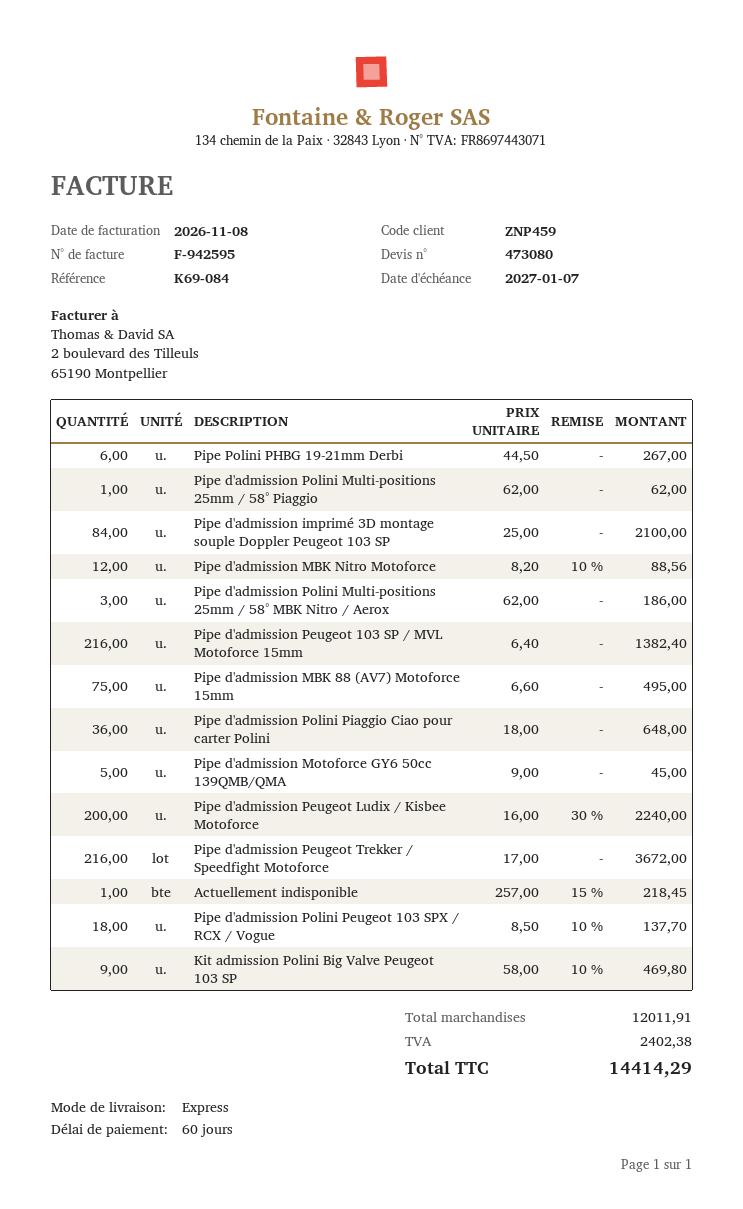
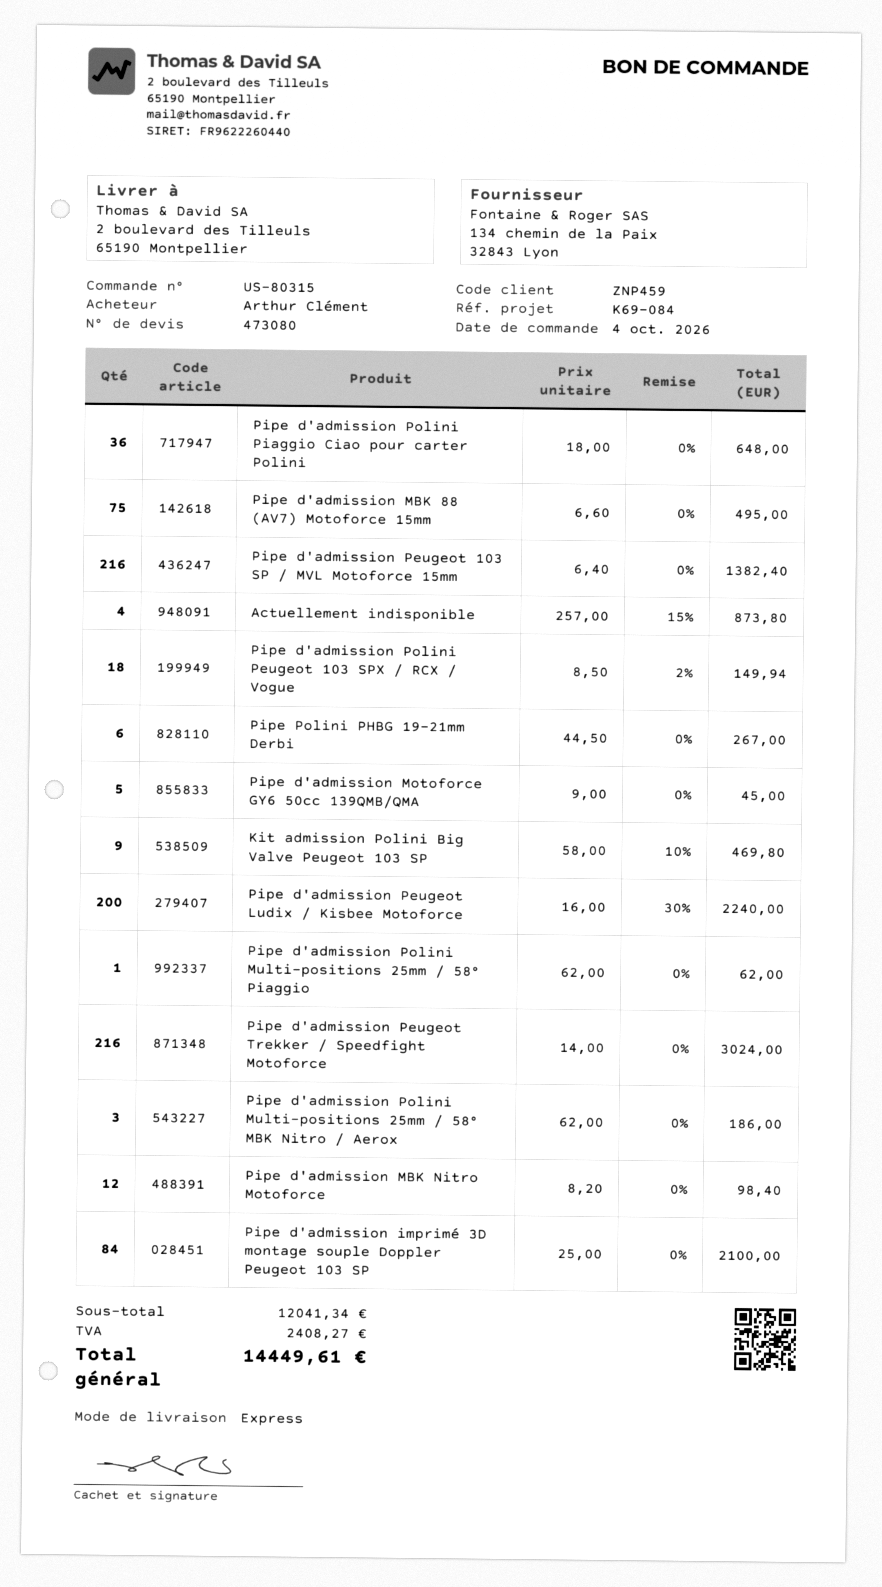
Pipe d'admission MBK Nitro Motoforce: 12 x 8.20 - 10% = 88.56 -> 12 x 8.20 = 98.40
Pipe d'admission Peugeot Trekker / Speedfight Motoforce: 216 x 17.00 = 3672.00 -> 216 x 14.00 = 3024.00
Actuellement indisponible: 1 x 257.00 - 15% = 218.45 -> 4 x 257.00 - 15% = 873.80
Pipe d'admission Polini Peugeot 103 SPX / RCX / Vogue: 18 x 8.50 - 10% = 137.70 -> 18 x 8.50 - 2% = 149.94
subtotal: 12011.91 -> 12041.34
tax: 2402.38 -> 2408.27
total: 14414.29 -> 14449.61

